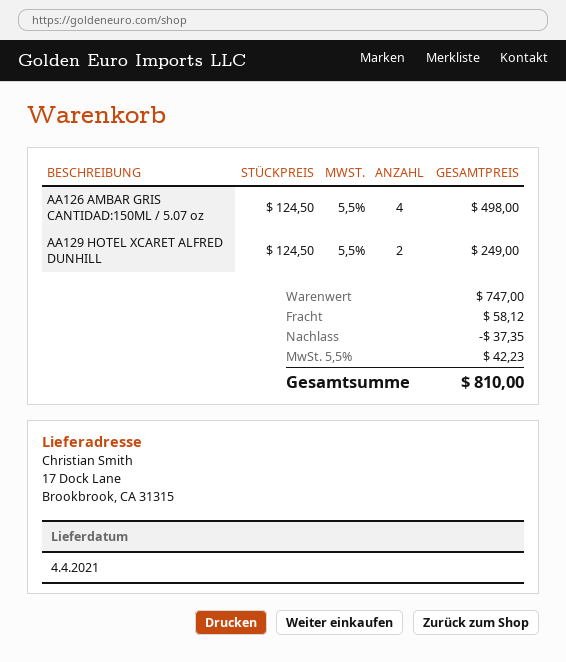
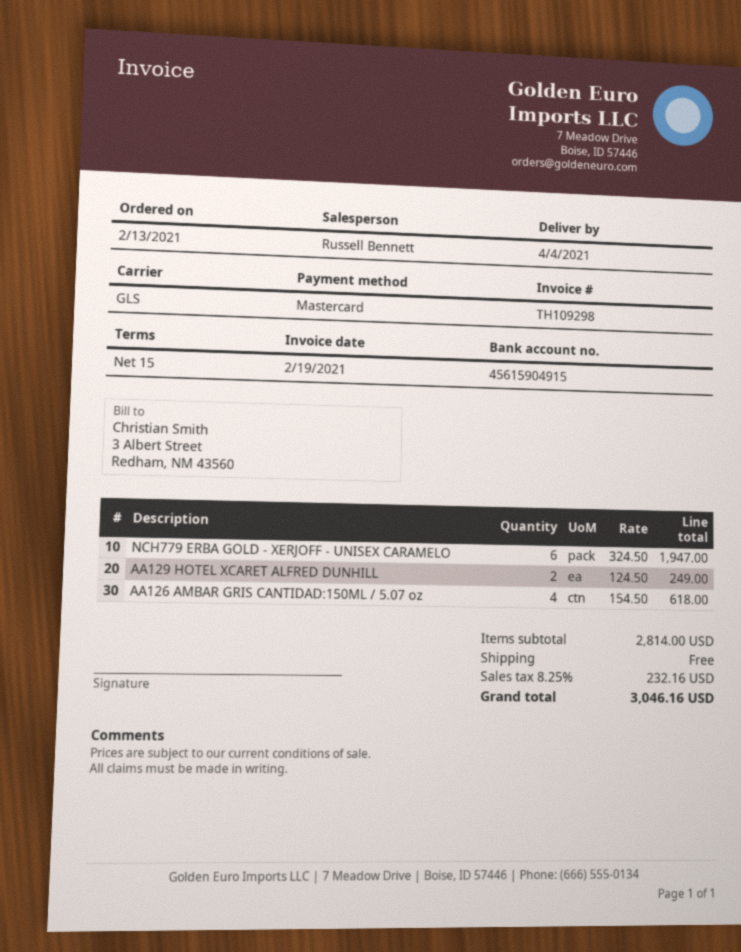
AA126 AMBAR GRIS CANTIDAD:150ML / 5.07 oz: 4 x 124.50 = 498.00 -> 4 x 154.50 = 618.00
NCH779 ERBA GOLD - XERJOFF - UNISEX CARAMELO: none -> 6 x 324.50 = 1947.00
subtotal: 747.00 -> 2814.00
discount: 37.35 -> none
shipping: 58.12 -> 0.00
tax: 5.5% = 42.23 -> 8.25% = 232.16
total: 810.00 -> 3046.16

